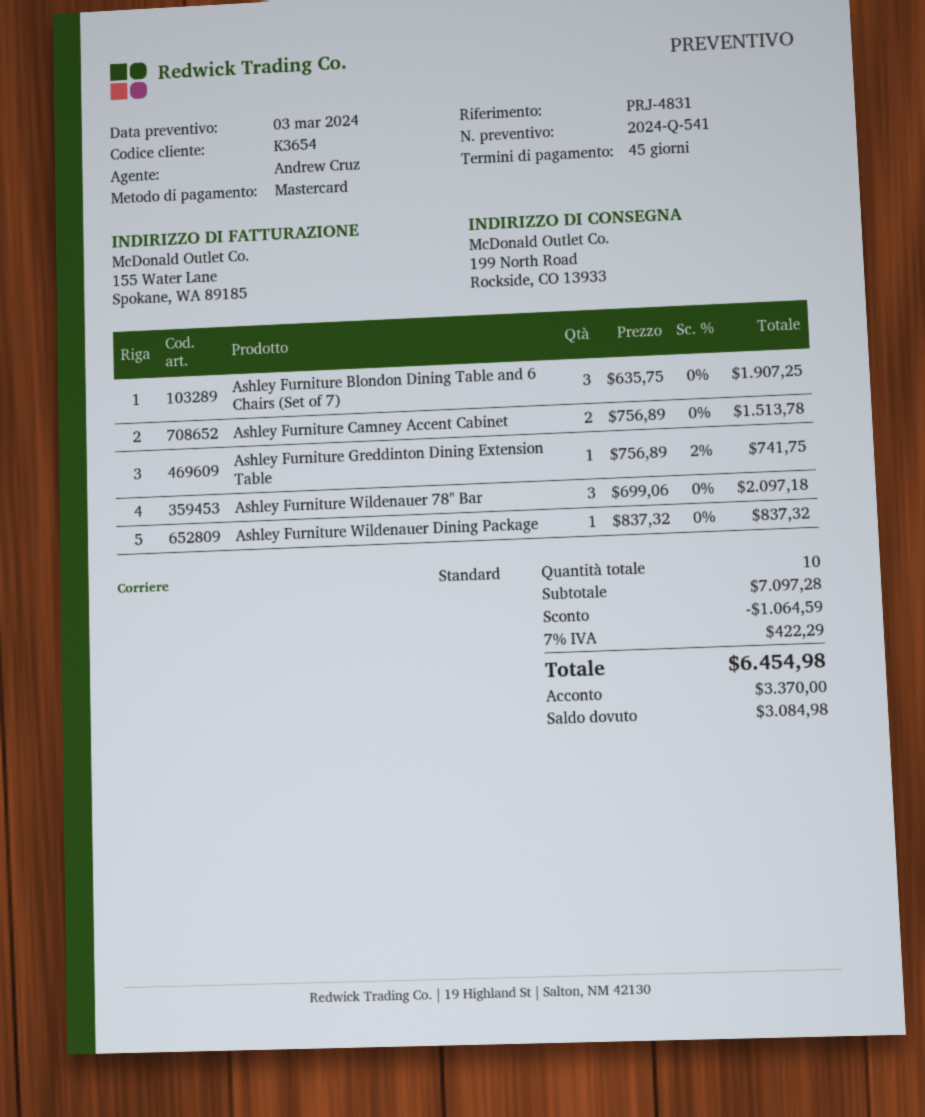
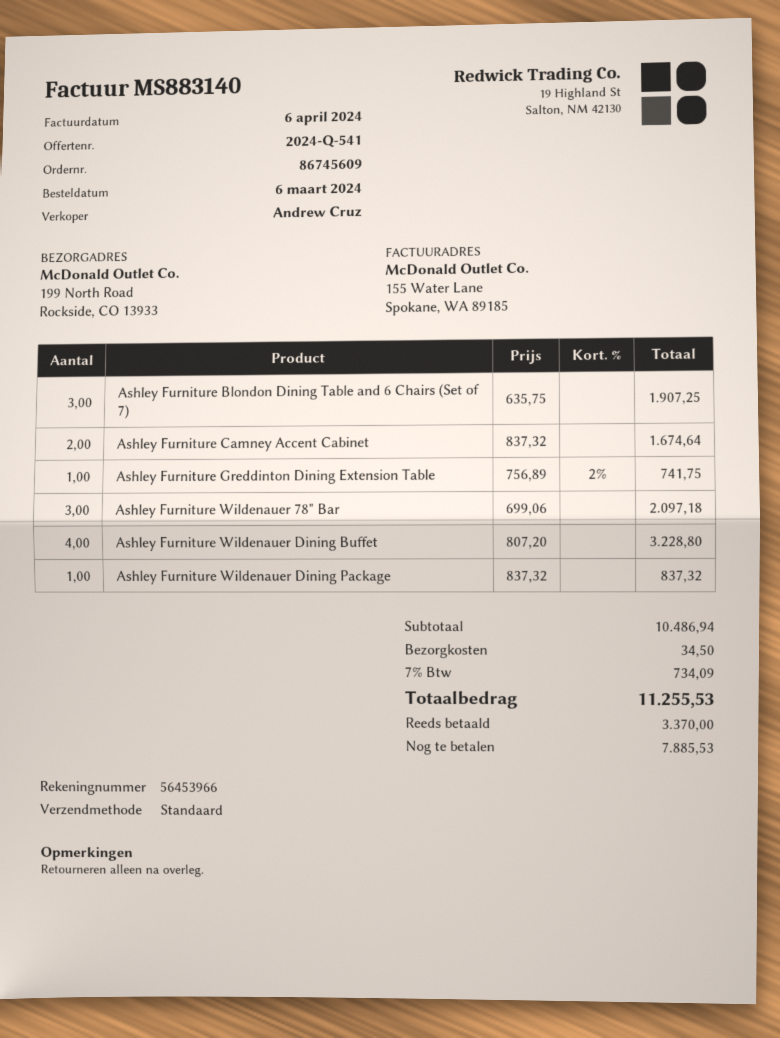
Ashley Furniture Camney Accent Cabinet: 2 x 756.89 = 1513.78 -> 2 x 837.32 = 1674.64
Ashley Furniture Wildenauer Dining Buffet: none -> 4 x 807.20 = 3228.80
subtotal: 7097.28 -> 10486.94
discount: 1064.59 -> none
shipping: none -> 34.50
tax: 7% = 422.29 -> 7% = 734.09
total: 6454.98 -> 11255.53
balance: 3084.98 -> 7885.53

